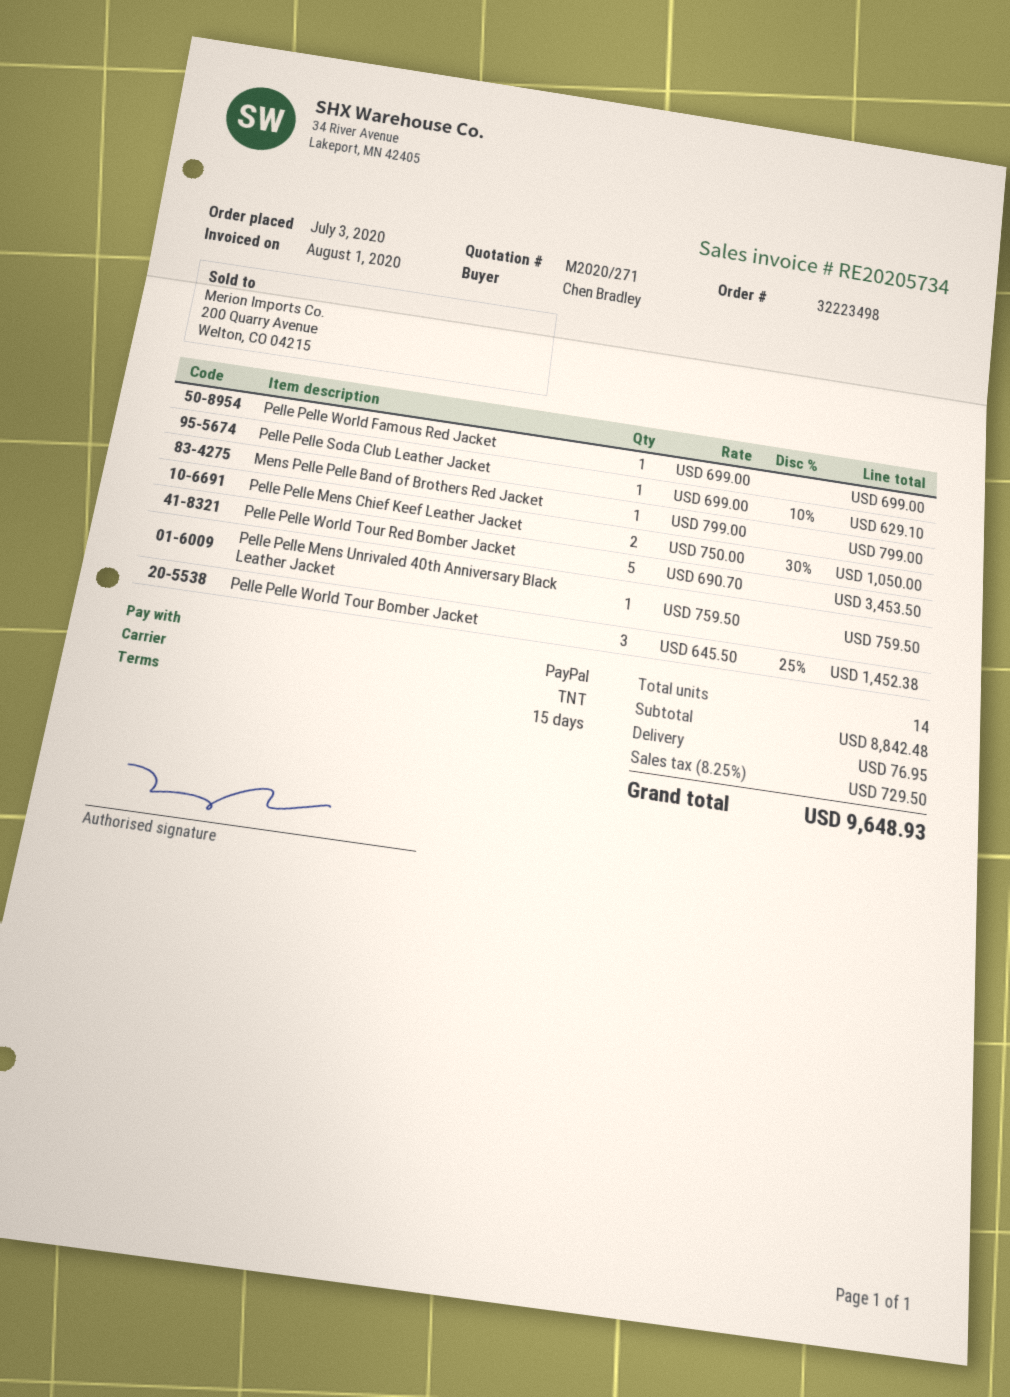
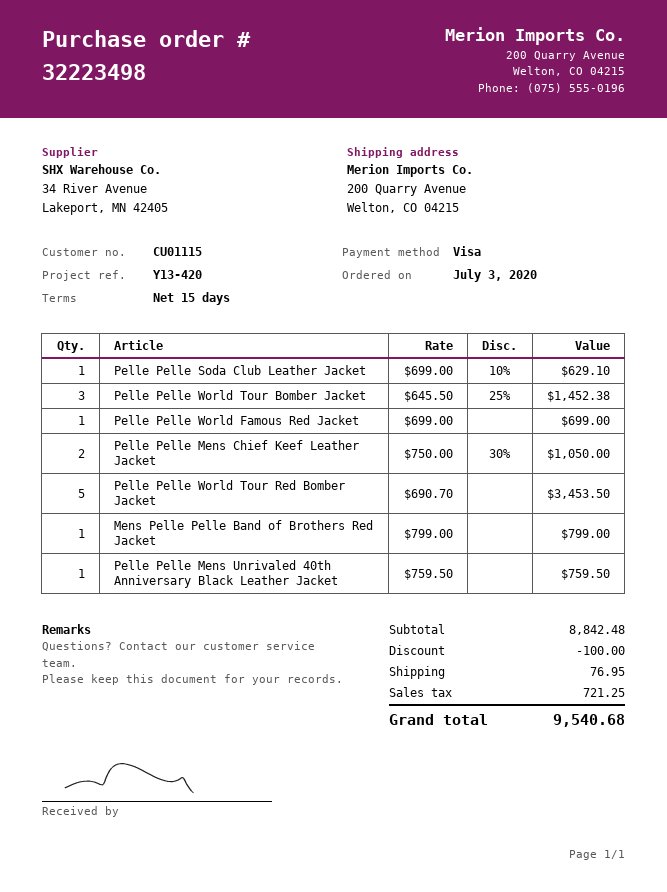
payment method: PayPal -> Visa
discount: none -> 100.00
tax: 729.50 -> 721.25
total: 9648.93 -> 9540.68

